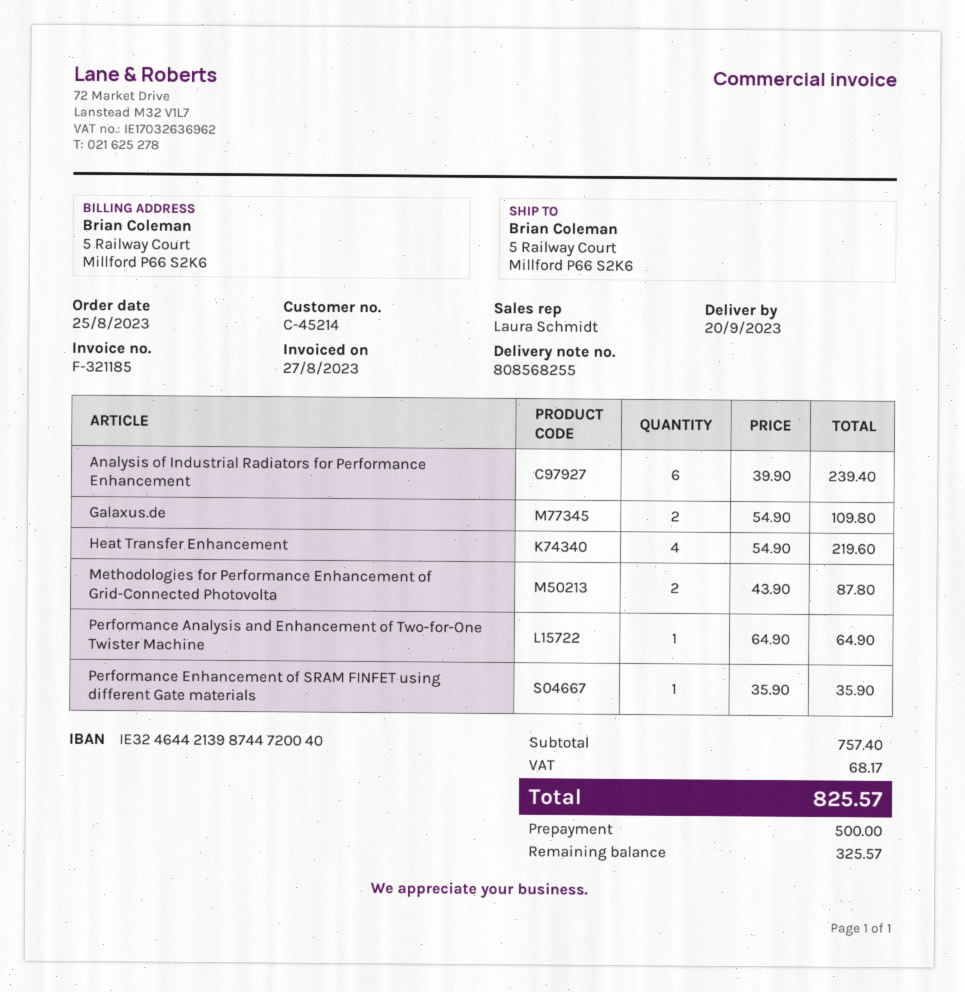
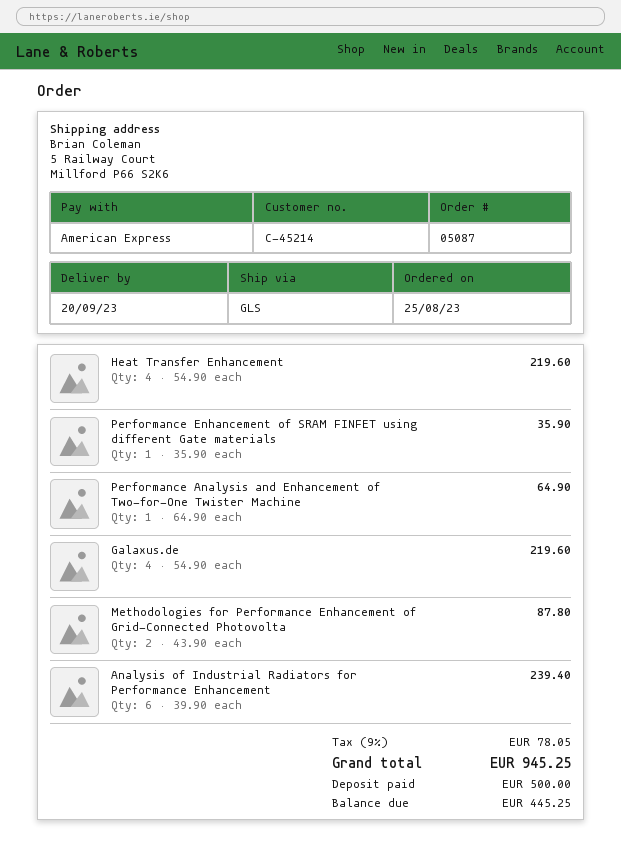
Galaxus.de: 2 x 54.90 = 109.80 -> 4 x 54.90 = 219.60
tax: 68.17 -> 78.05
total: 825.57 -> 945.25
balance: 325.57 -> 445.25

